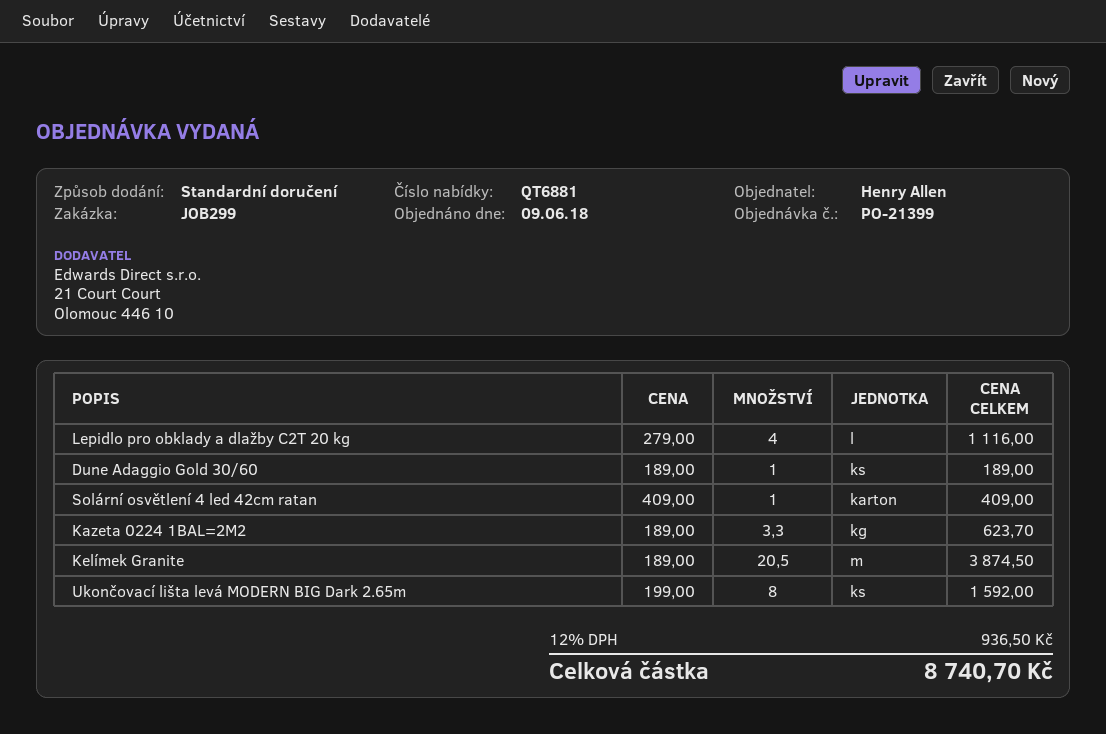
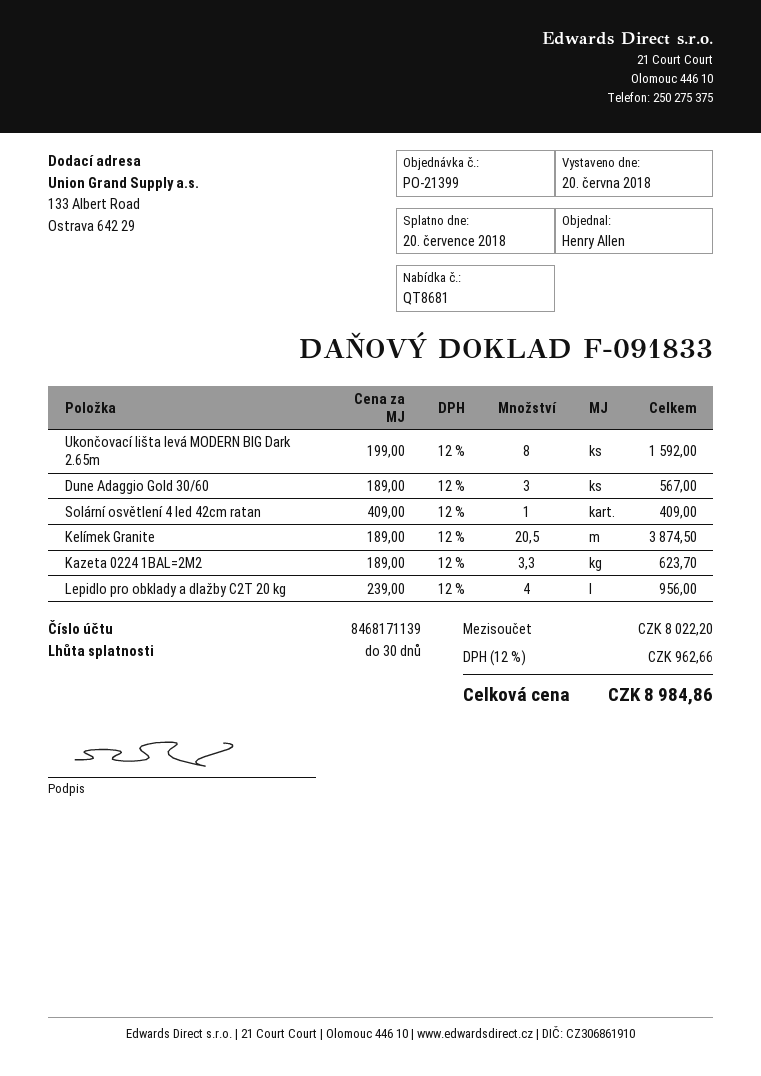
quote number: QT6881 -> QT8681
Lepidlo pro obklady a dlažby C2T 20 kg: 4 x 279.00 = 1116.00 -> 4 x 239.00 = 956.00
Dune Adaggio Gold 30/60: 1 x 189.00 = 189.00 -> 3 x 189.00 = 567.00
tax: 12% = 936.50 -> 12% = 962.66
total: 8740.70 -> 8984.86

